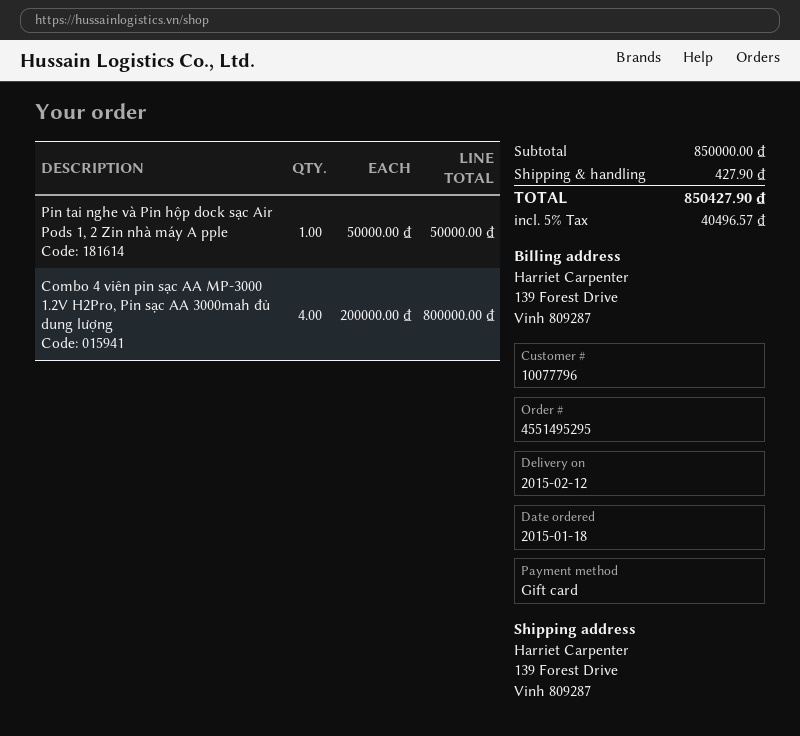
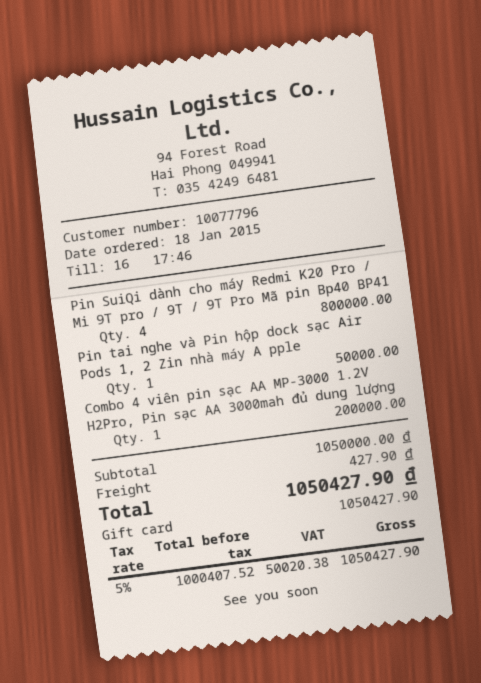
Combo 4 viên pin sạc AA MP-3000 1.2V H2Pro, Pin sạc AA 3000mah đủ dung lượng: 4 for 800000.00 -> 1 for 200000.00
Pin SuiQi dành cho máy Redmi K20 Pro / Mi 9T pro / 9T / 9T Pro Mã pin Bp40 BP41: none -> 4 for 800000.00
subtotal: 850000.00 -> 1050000.00
tax: 5% = 40496.57 -> 5% = 50020.38
total: 850427.90 -> 1050427.90

